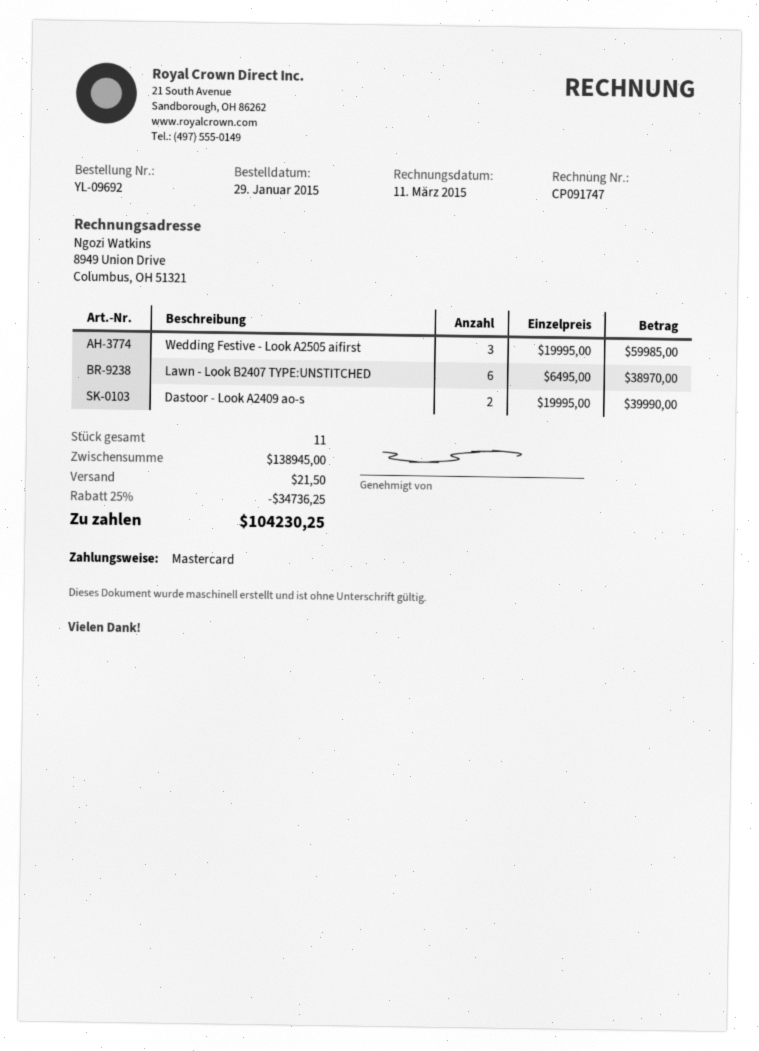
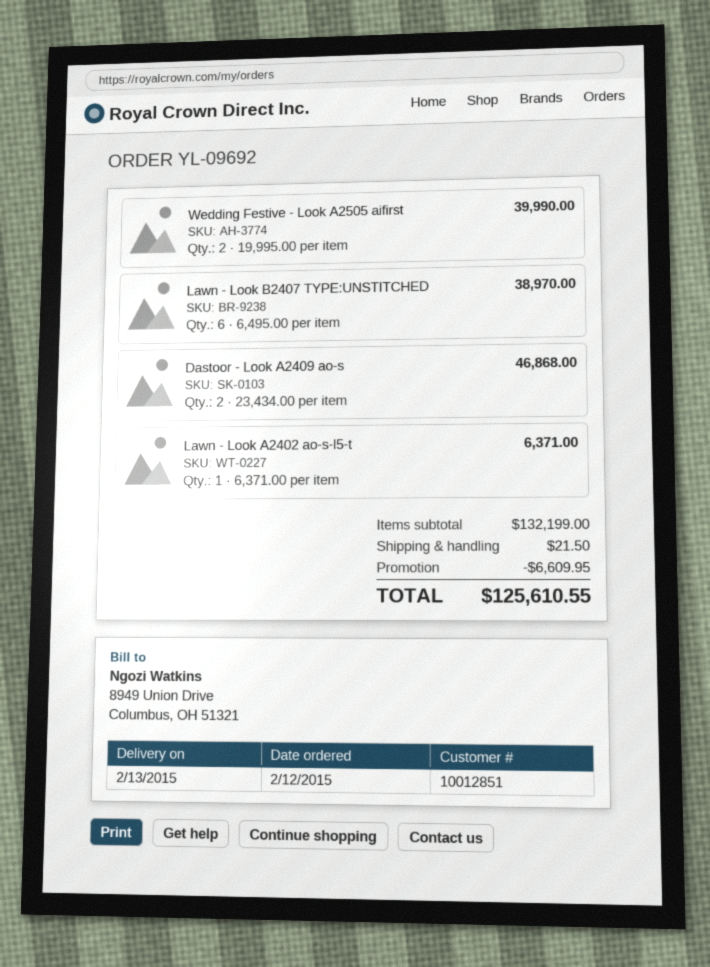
order date: 2015-01-29 -> 2015-02-12
Wedding Festive - Look A2505 aifirst: 3 x 19995.00 = 59985.00 -> 2 x 19995.00 = 39990.00
Dastoor - Look A2409 ao-s: 2 x 19995.00 = 39990.00 -> 2 x 23434.00 = 46868.00
Lawn - Look A2402 ao-s-l5-t: none -> 1 x 6371.00 = 6371.00
subtotal: 138945.00 -> 132199.00
discount: 34736.25 -> 6609.95
total: 104230.25 -> 125610.55

